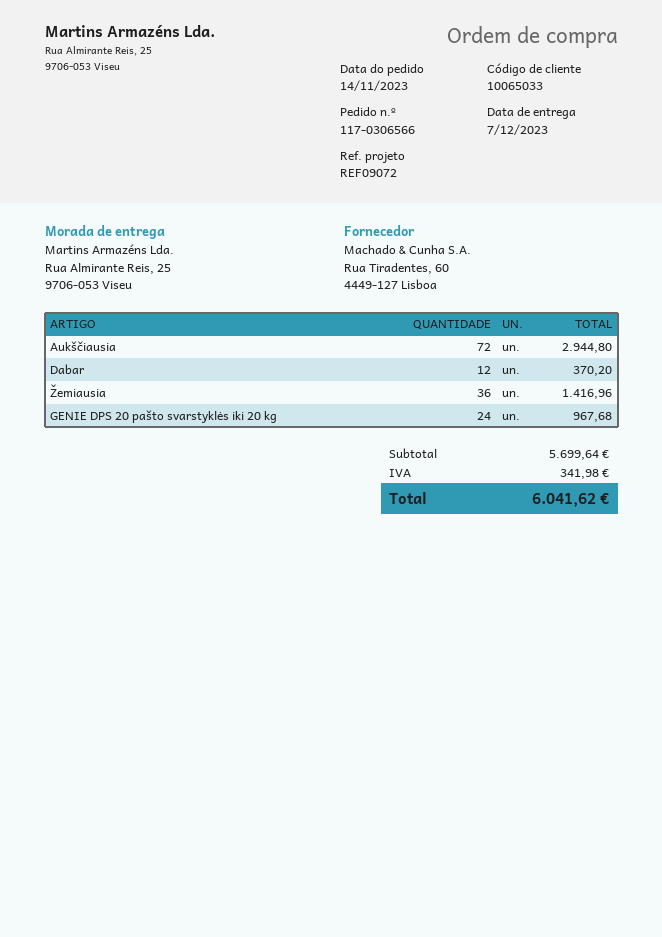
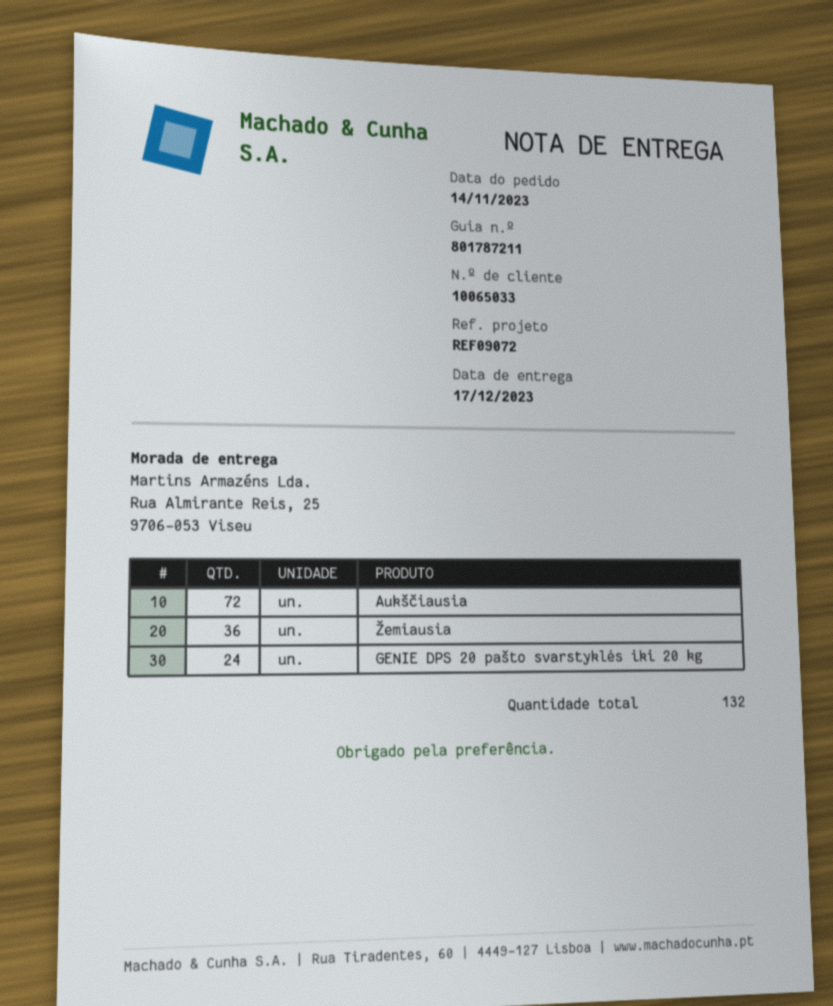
delivery date: 2023-12-07 -> 2023-12-17
Dabar: 12 -> none

